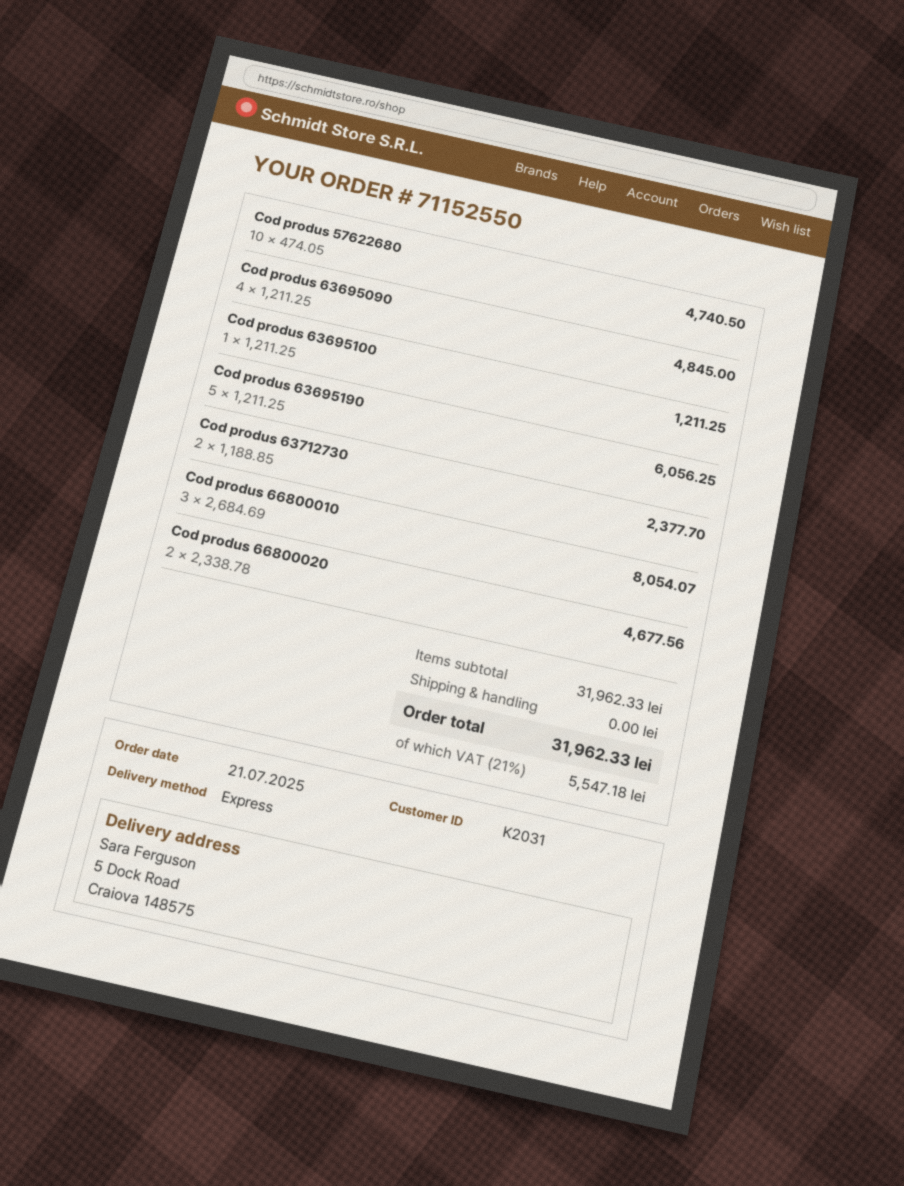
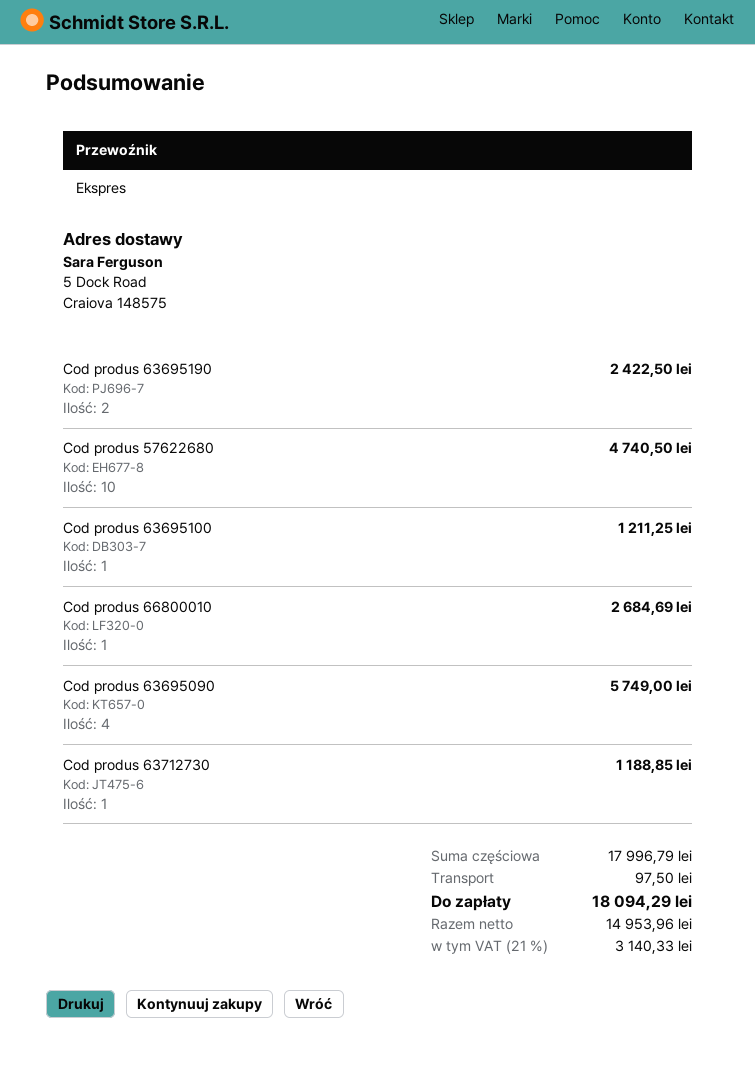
Cod produs 63695090: 4 for 4845.00 -> 4 for 5749.00
Cod produs 63695190: 5 for 6056.25 -> 2 for 2422.50
Cod produs 63712730: 2 for 2377.70 -> 1 for 1188.85
Cod produs 66800010: 3 for 8054.07 -> 1 for 2684.69
Cod produs 66800020: 2 for 4677.56 -> none
subtotal: 31962.33 -> 17996.79
shipping: 0.00 -> 97.50
tax: 21% = 5547.18 -> 21% = 3140.33
total: 31962.33 -> 18094.29

